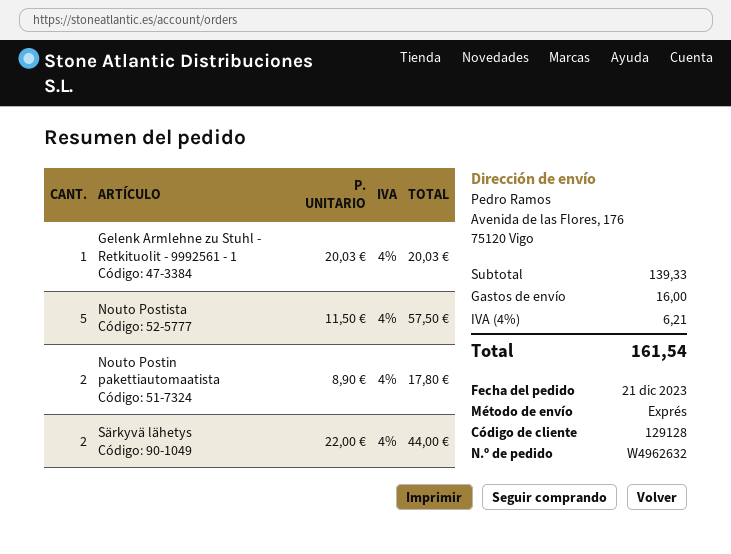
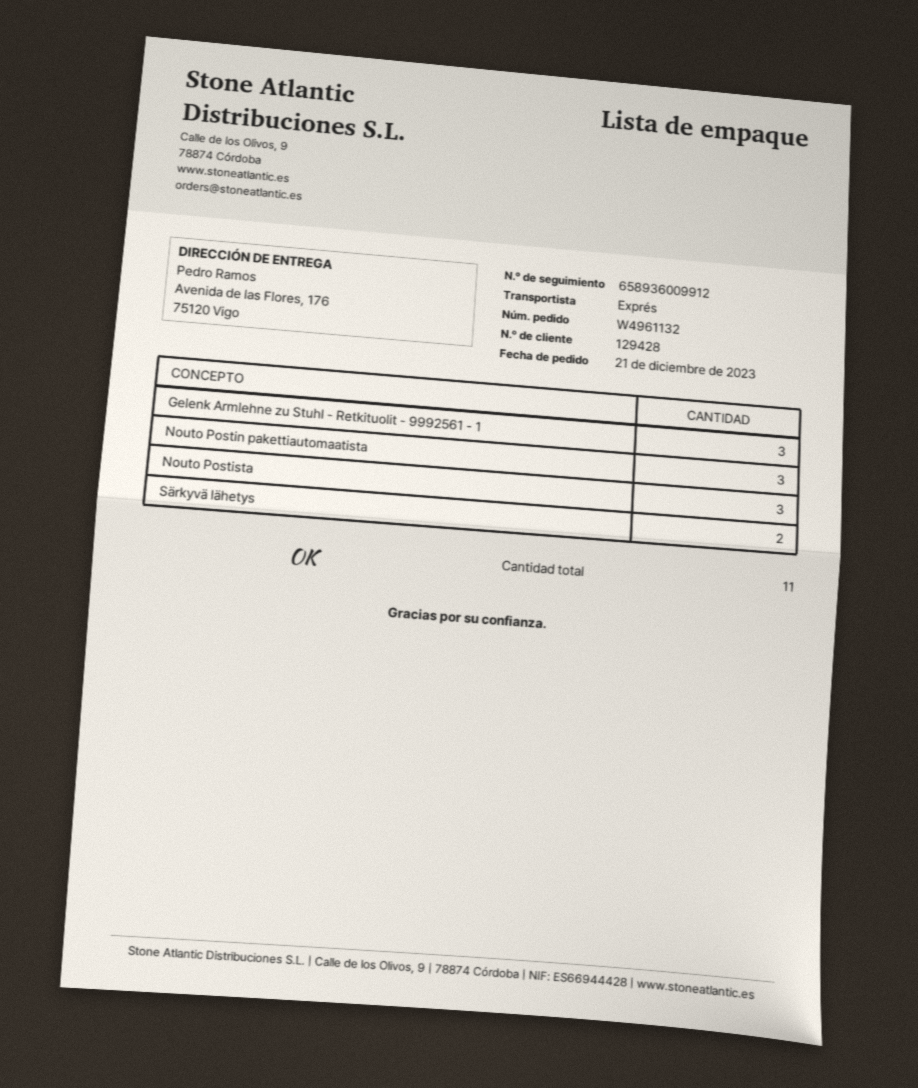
order number: W4962632 -> W4961132
customer number: 129128 -> 129428
Gelenk Armlehne zu Stuhl - Retkituolit - 9992561 - 1: 1 -> 3
Nouto Postista: 5 -> 3
Nouto Postin pakettiautomaatista: 2 -> 3

